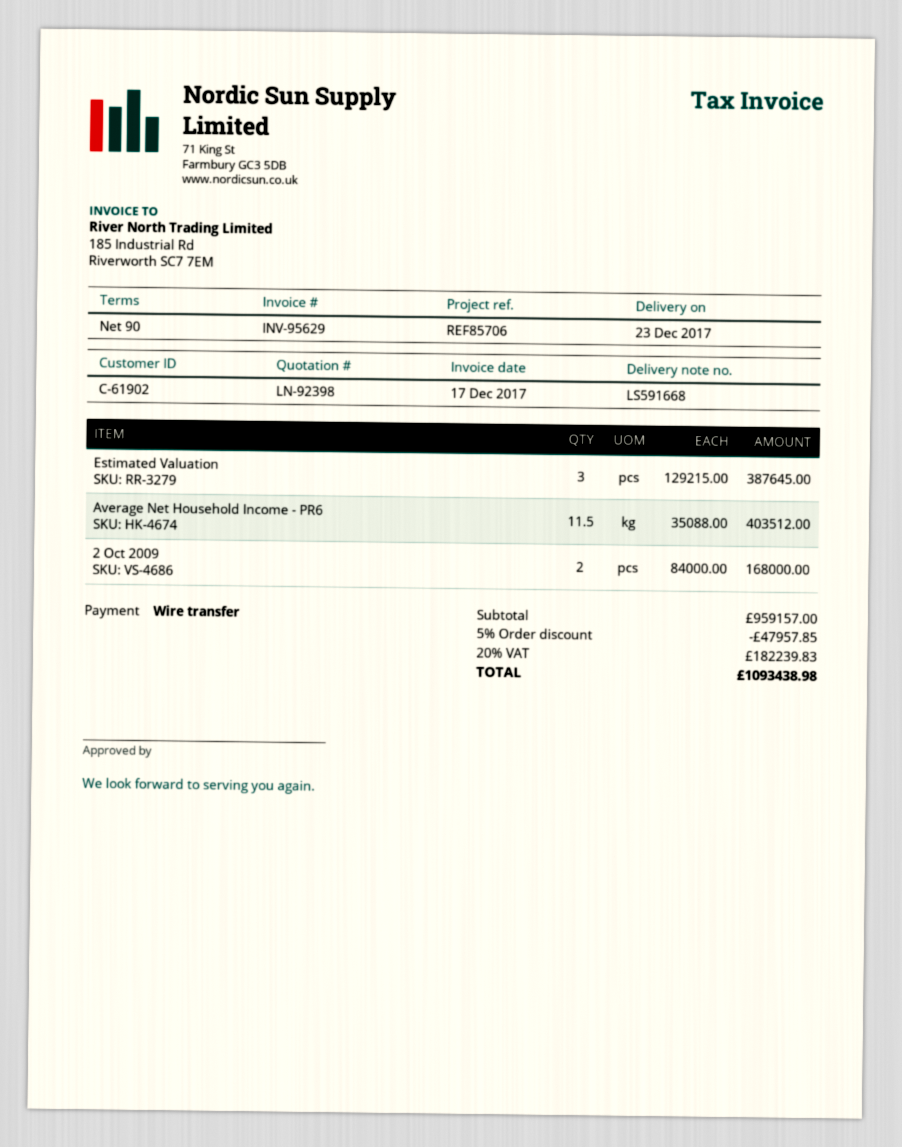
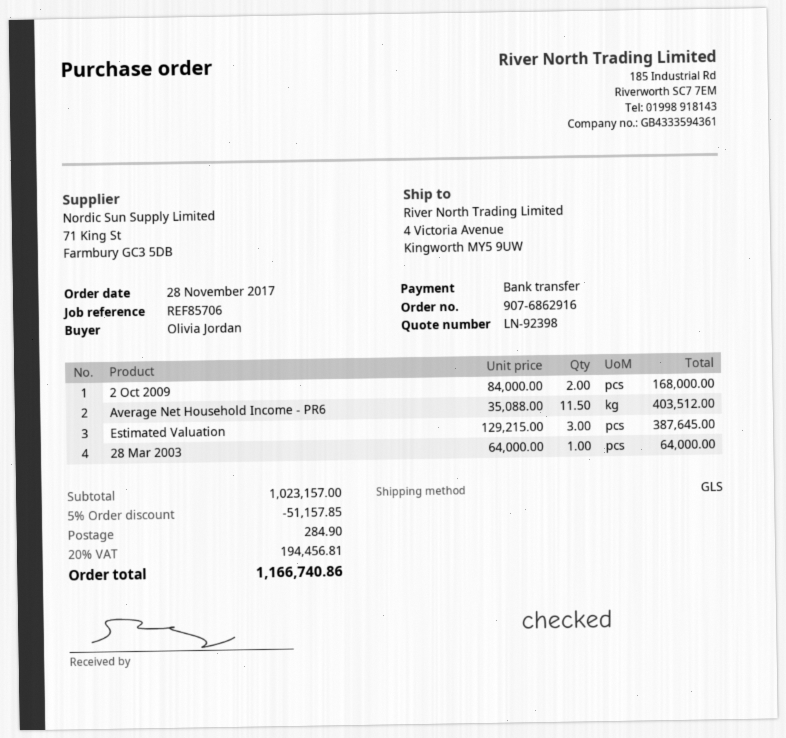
28 Mar 2003: none -> 1 x 64000.00 = 64000.00
subtotal: 959157.00 -> 1023157.00
discount: 5% = 47957.85 -> 5% = 51157.85
shipping: none -> 284.90
tax: 20% = 182239.83 -> 20% = 194456.81
total: 1093438.98 -> 1166740.86

